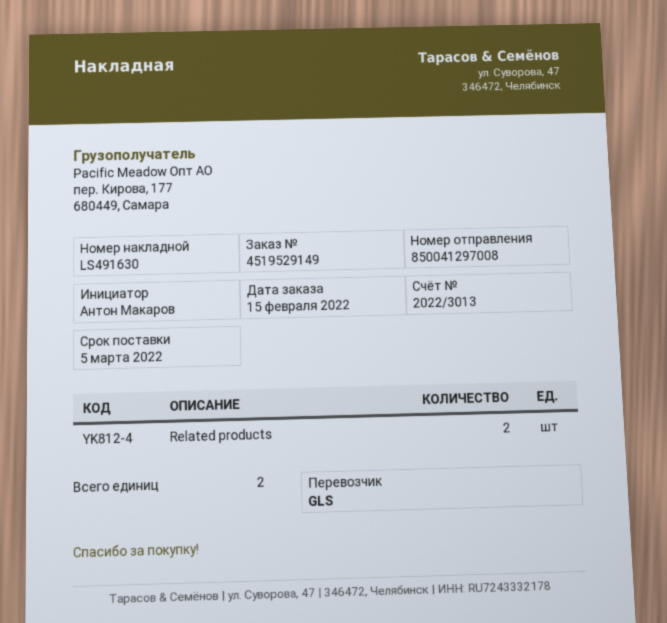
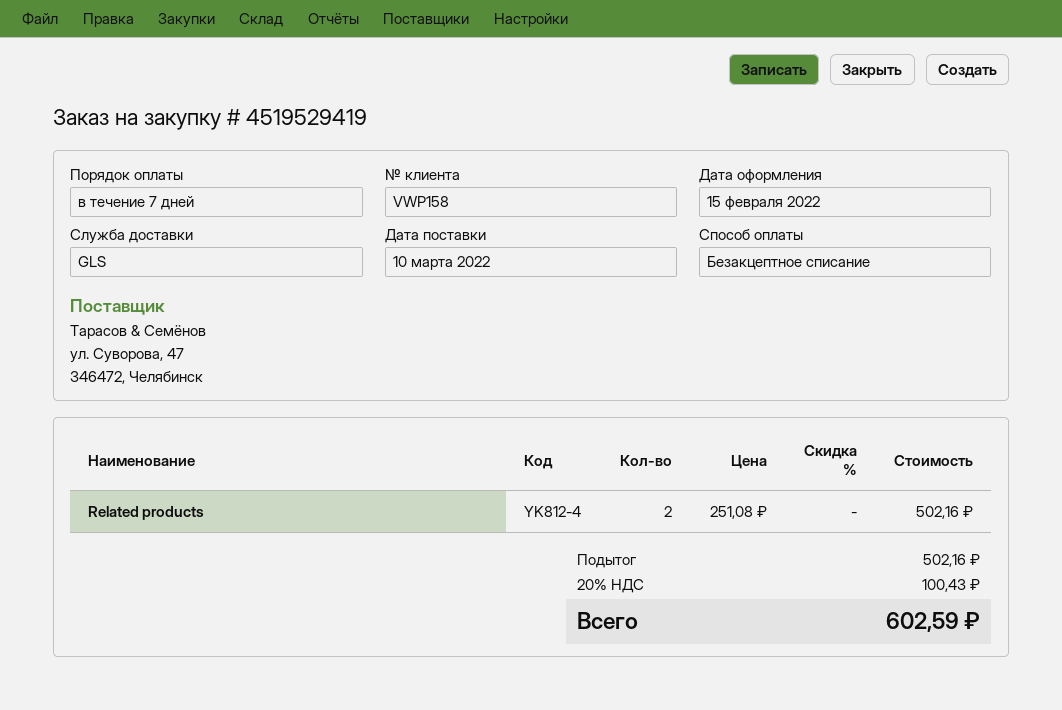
order number: 4519529149 -> 4519529419
delivery date: 2022-03-05 -> 2022-03-10

